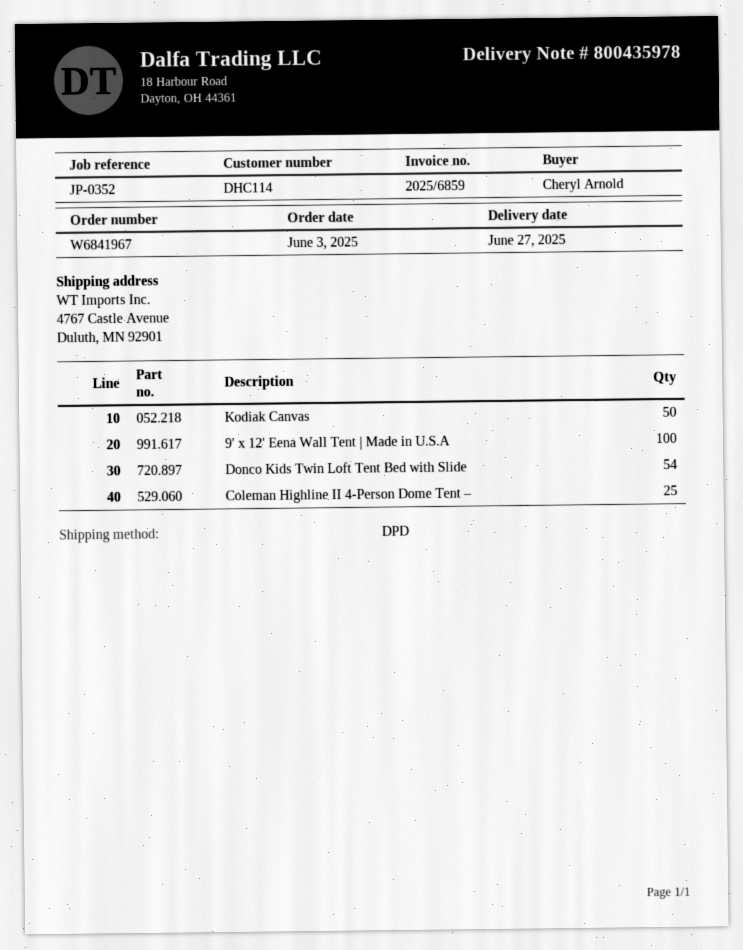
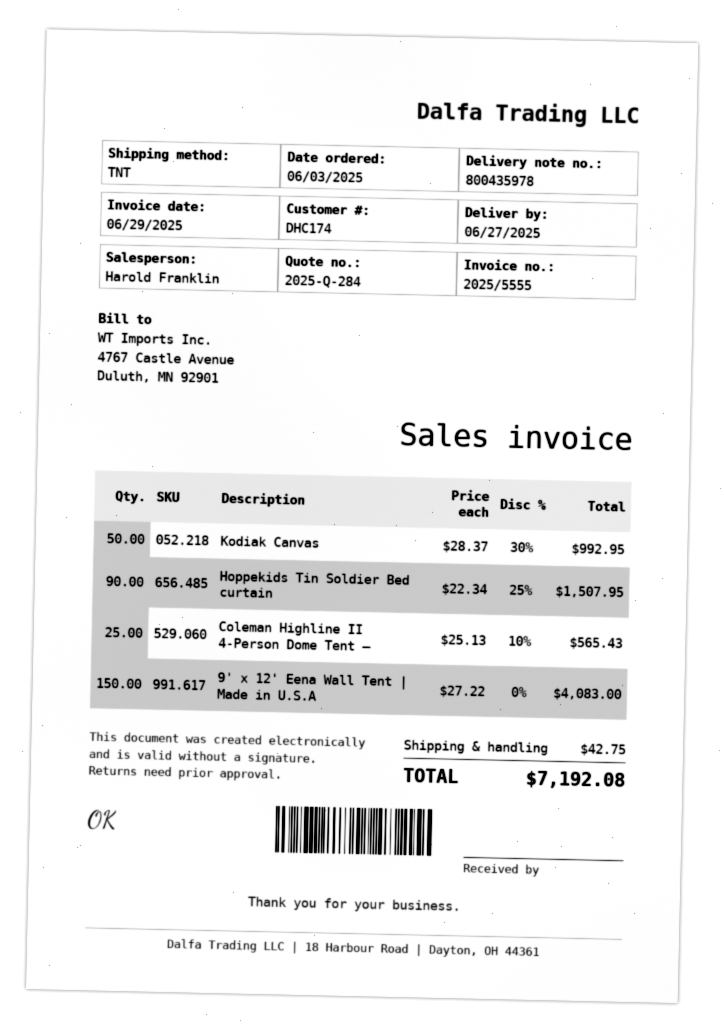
invoice number: 2025/6859 -> 2025/5555
customer number: DHC114 -> DHC174
shipping method: DPD -> TNT
9' x 12' Eena Wall Tent | Made in U.S.A: 100 -> 150
Donco Kids Twin Loft Tent Bed with Slide: 54 -> none
Hoppekids Tin Soldier Bed curtain: none -> 90

